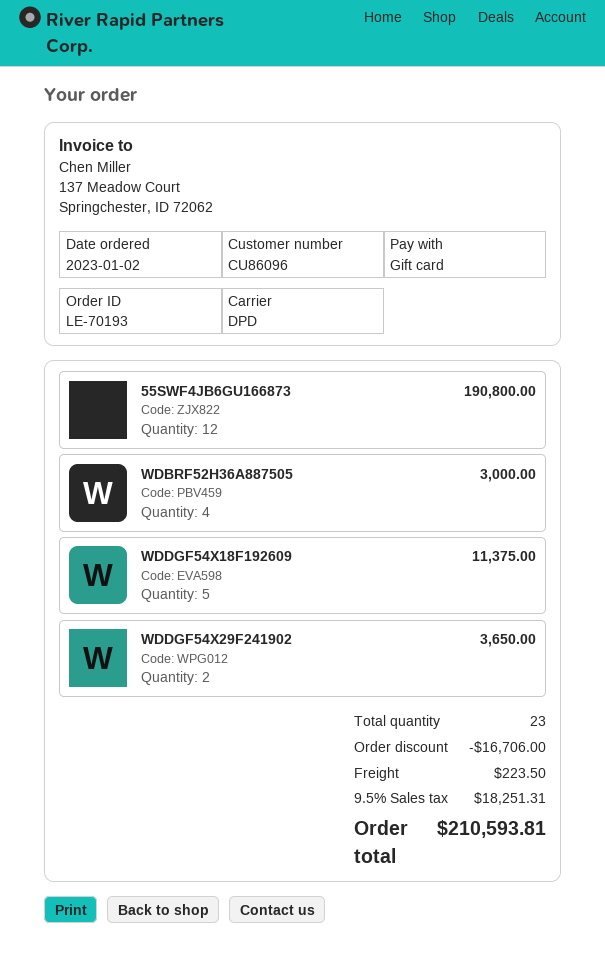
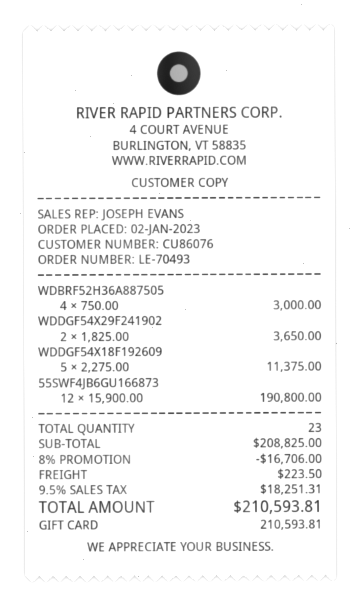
order number: LE-70193 -> LE-70493
customer number: CU86096 -> CU86076

